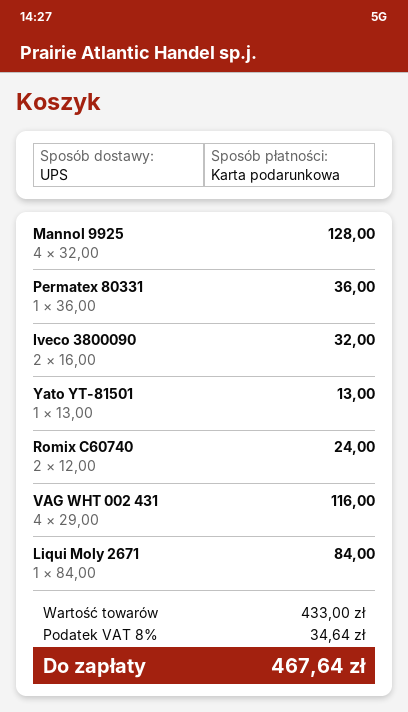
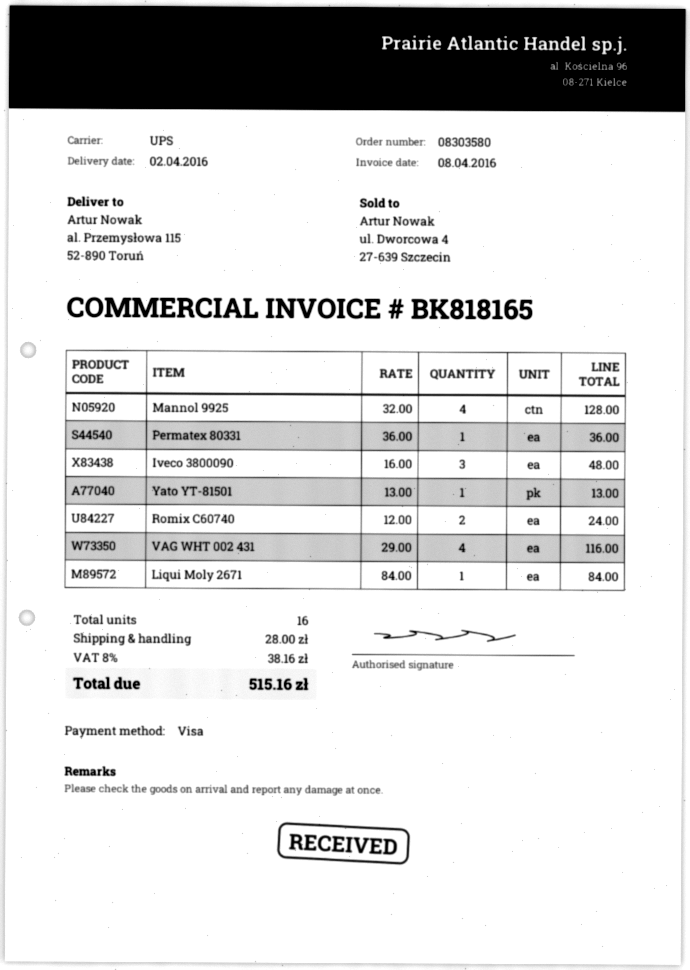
payment method: gift card -> Visa
Iveco 3800090: 2 x 16.00 = 32.00 -> 3 x 16.00 = 48.00
shipping: none -> 28.00
tax: 8% = 34.64 -> 8% = 38.16
total: 467.64 -> 515.16

